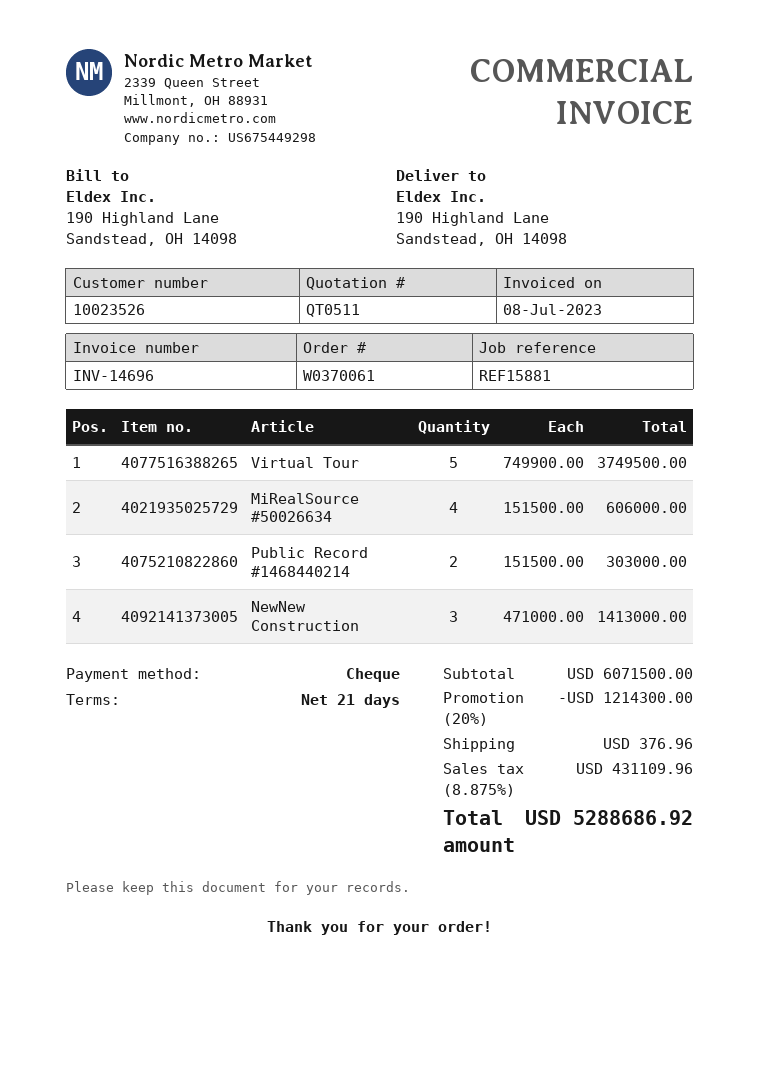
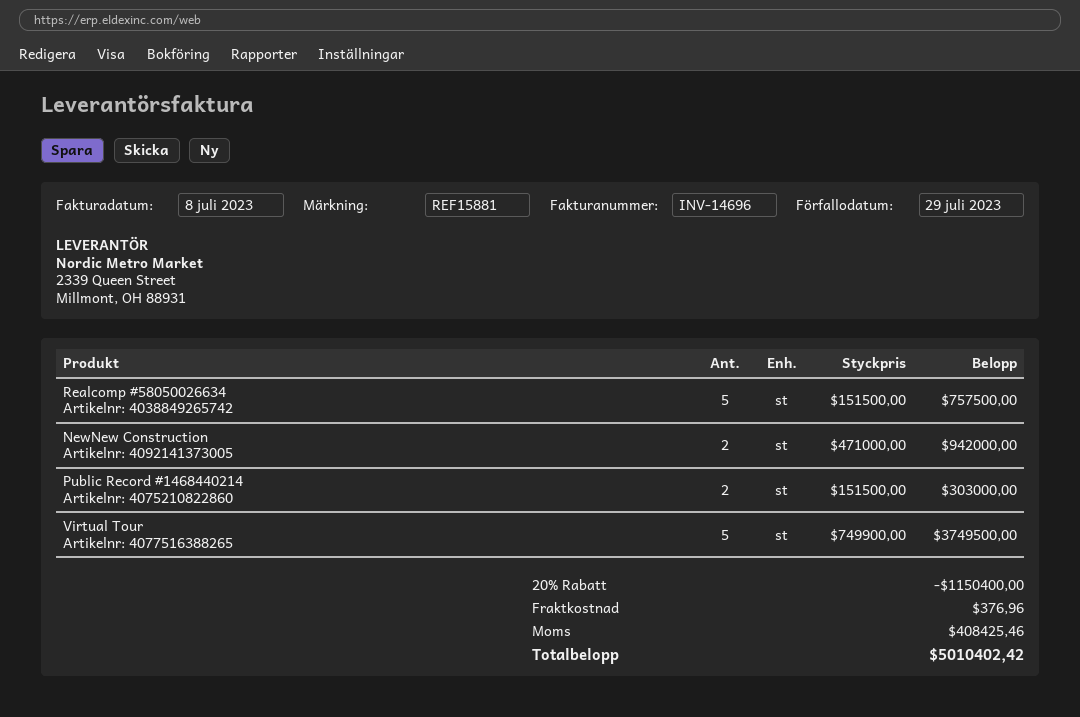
MiRealSource #50026634: 4 x 151500.00 = 606000.00 -> none
NewNew Construction: 3 x 471000.00 = 1413000.00 -> 2 x 471000.00 = 942000.00
Realcomp #58050026634: none -> 5 x 151500.00 = 757500.00
discount: 20% = 1214300.00 -> 20% = 1150400.00
tax: 431109.96 -> 408425.46
total: 5288686.92 -> 5010402.42

